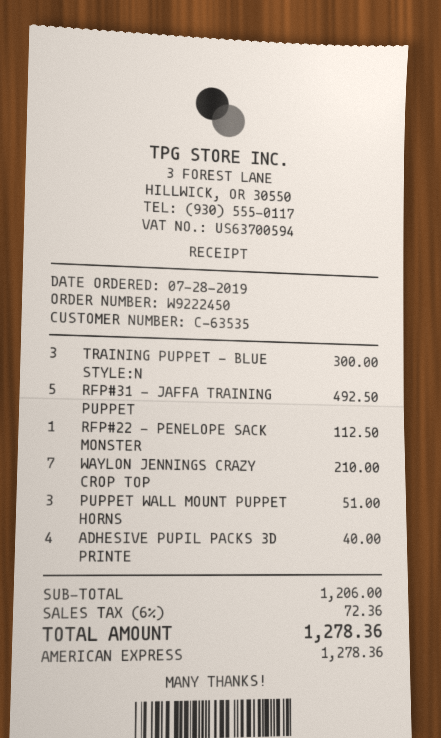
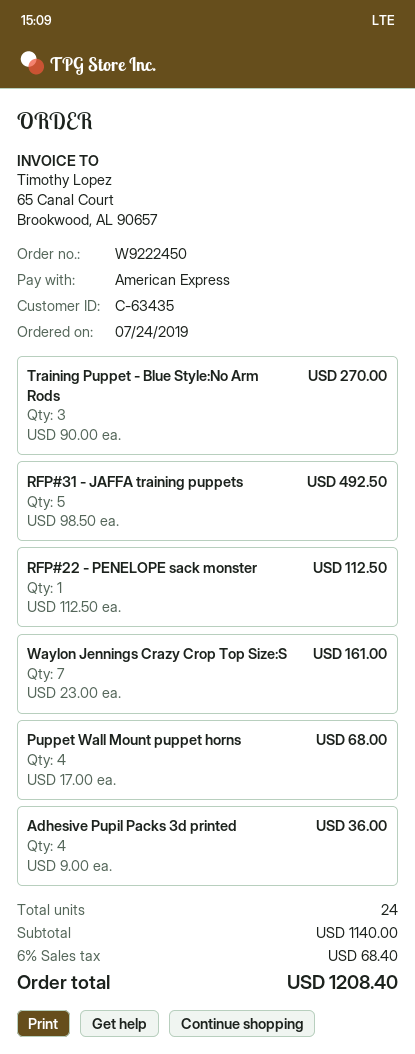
order date: 2019-07-28 -> 2019-07-24
customer number: C-63535 -> C-63435
TRAINING PUPPET - BLUE STYLE:N: 3 for 300.00 -> 3 for 270.00
WAYLON JENNINGS CRAZY CROP TOP: 7 for 210.00 -> 7 for 161.00
PUPPET WALL MOUNT PUPPET HORNS: 3 for 51.00 -> 4 for 68.00
ADHESIVE PUPIL PACKS 3D PRINTE: 4 for 40.00 -> 4 for 36.00
subtotal: 1206.00 -> 1140.00
tax: 6% = 72.36 -> 6% = 68.40
total: 1278.36 -> 1208.40

